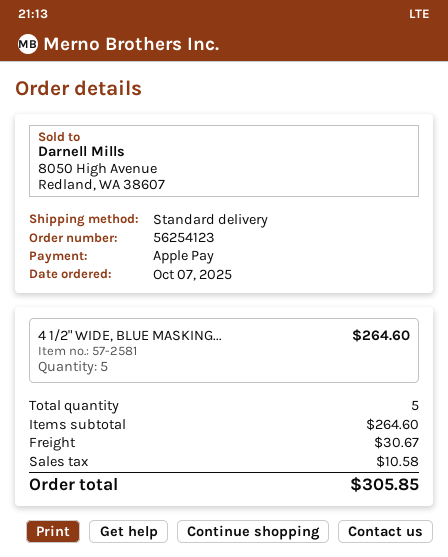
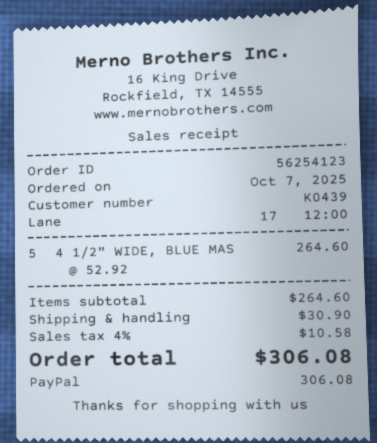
payment method: Apple Pay -> PayPal
shipping: 30.67 -> 30.90
total: 305.85 -> 306.08

